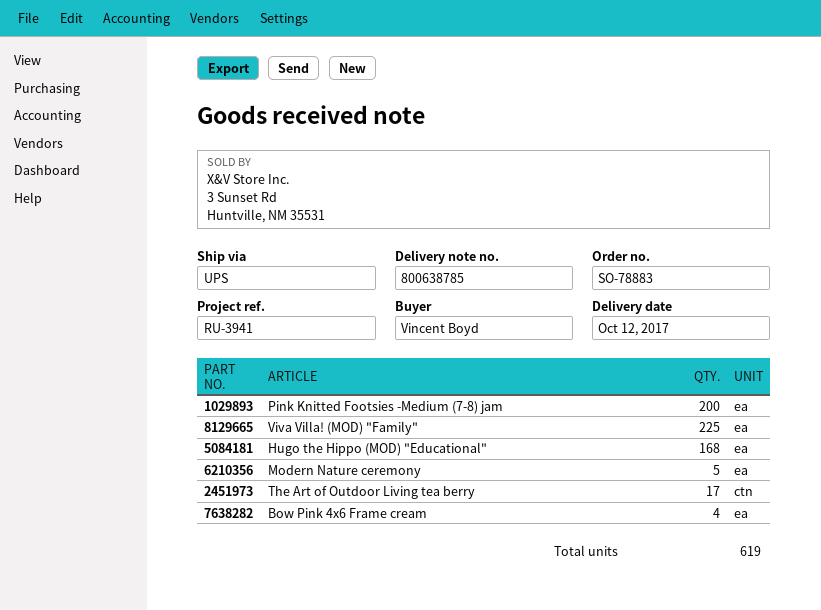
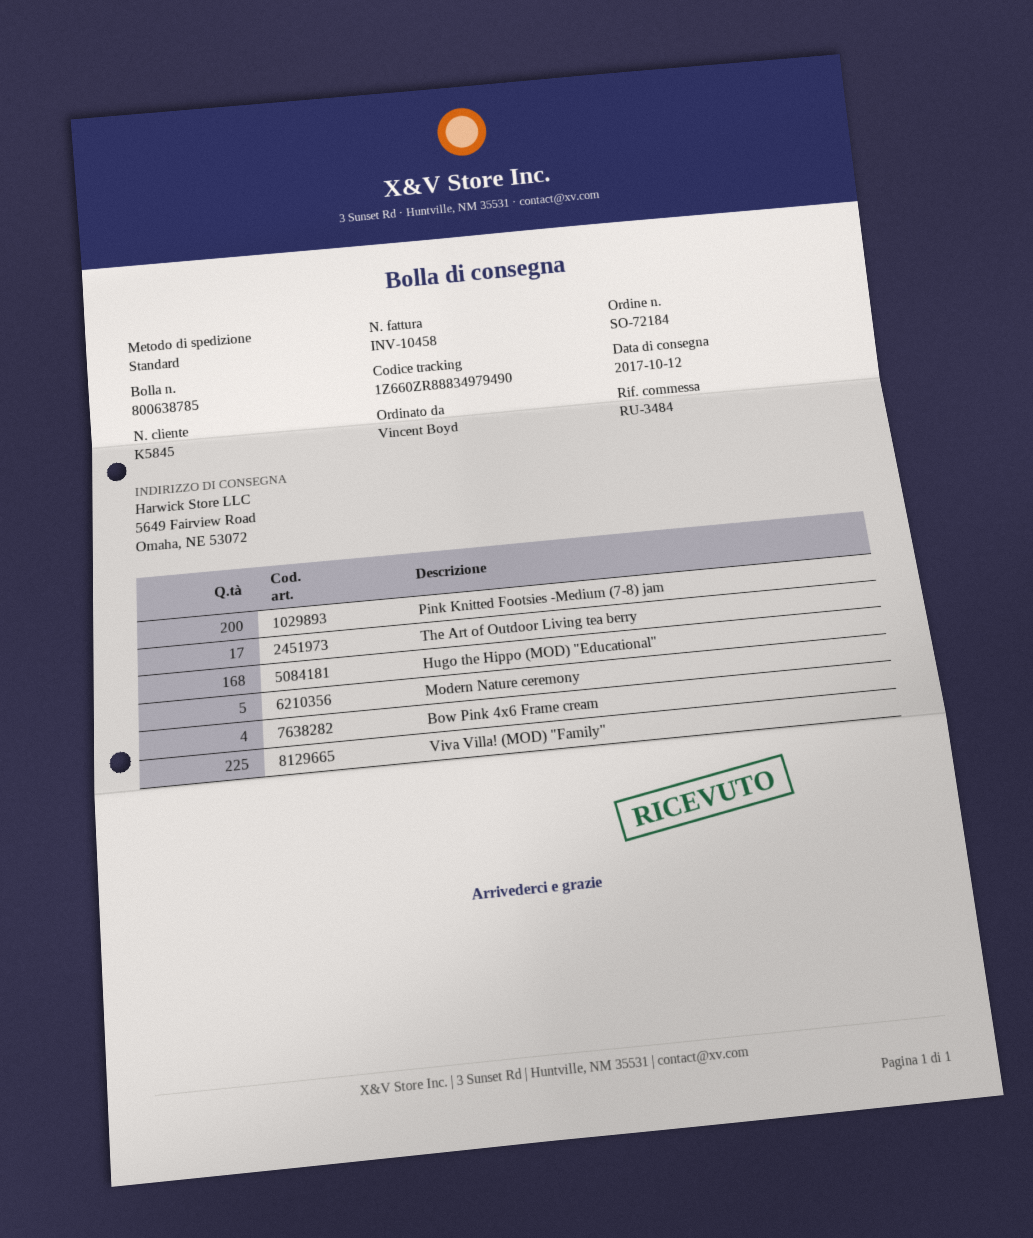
order number: SO-78883 -> SO-72184
reference: RU-3941 -> RU-3484
shipping method: UPS -> standard

